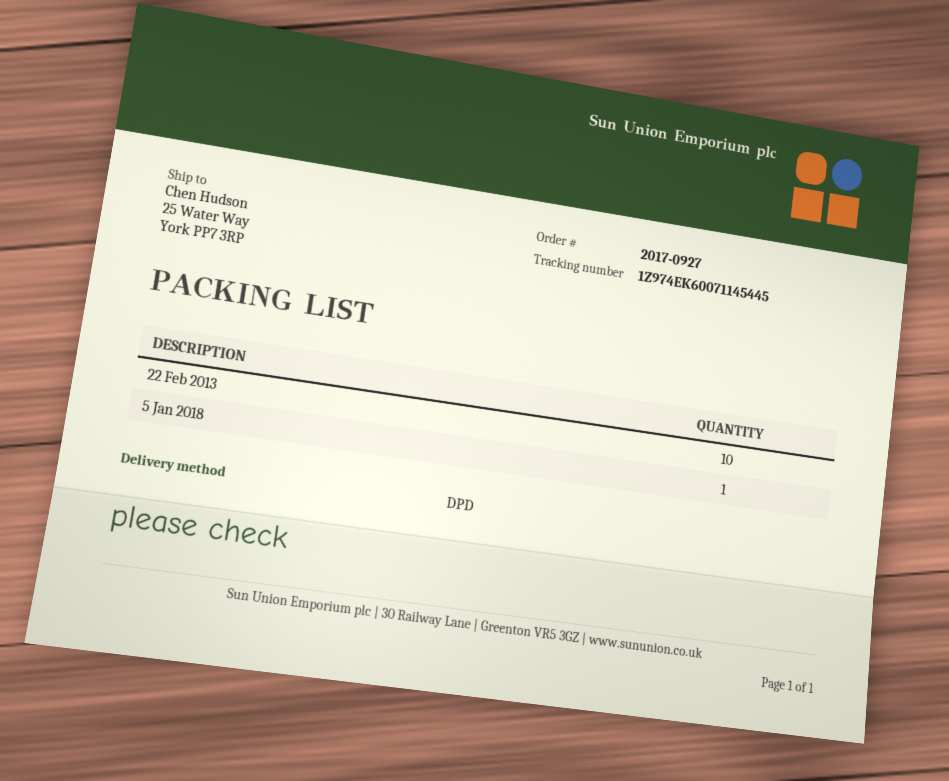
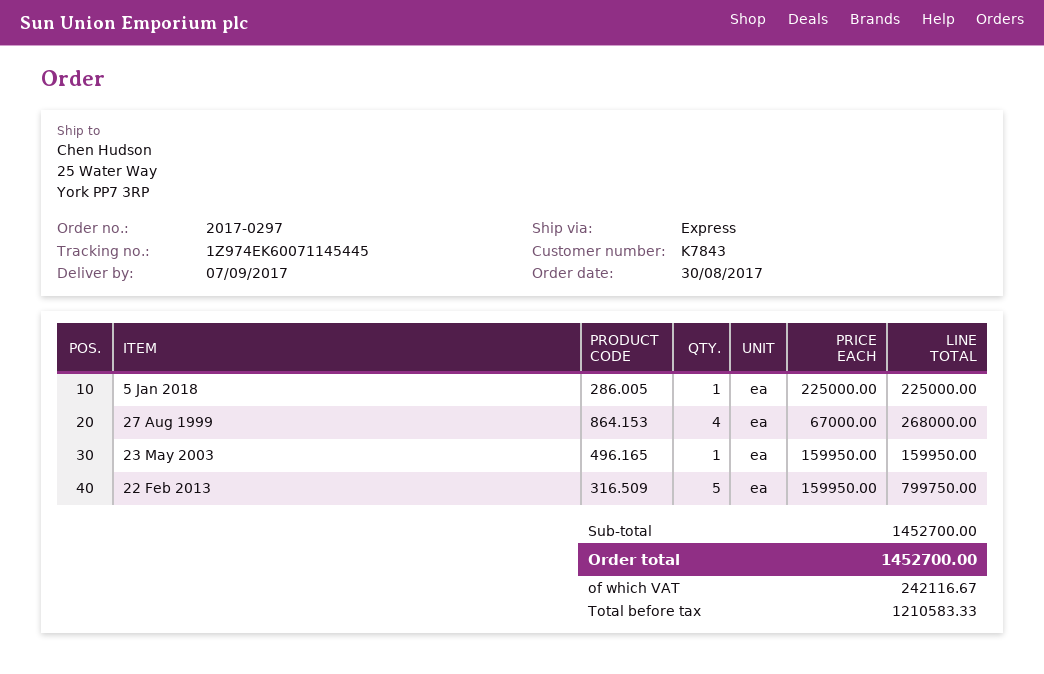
order number: 2017-0927 -> 2017-0297
shipping method: DPD -> express
22 Feb 2013: 10 -> 5
27 Aug 1999: none -> 4
23 May 2003: none -> 1

